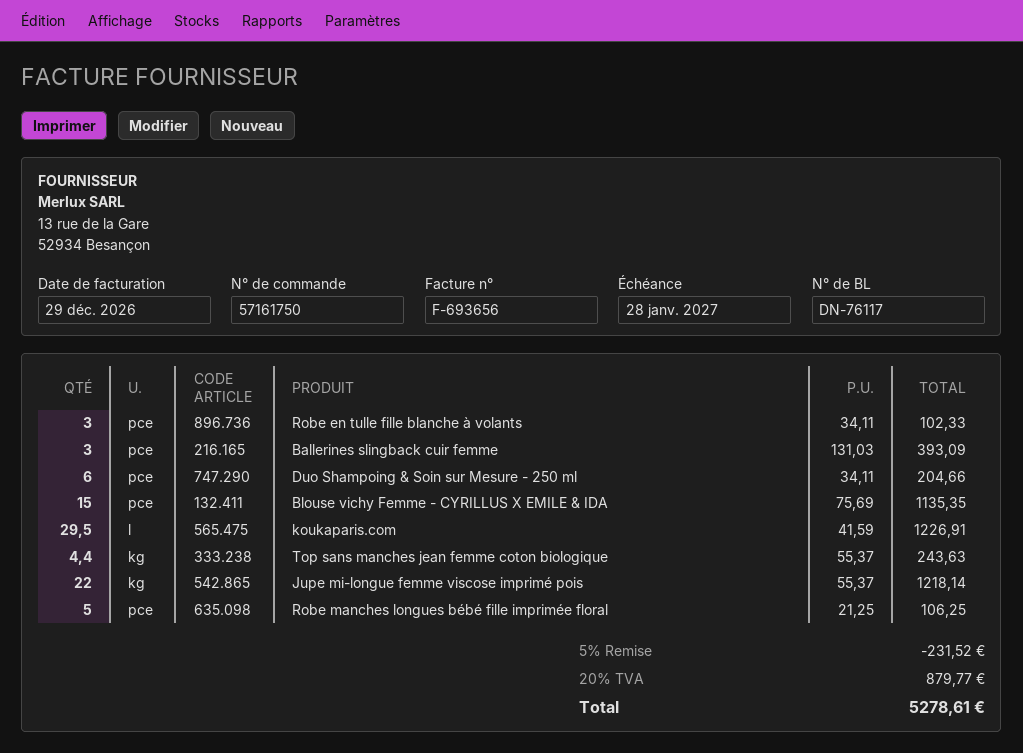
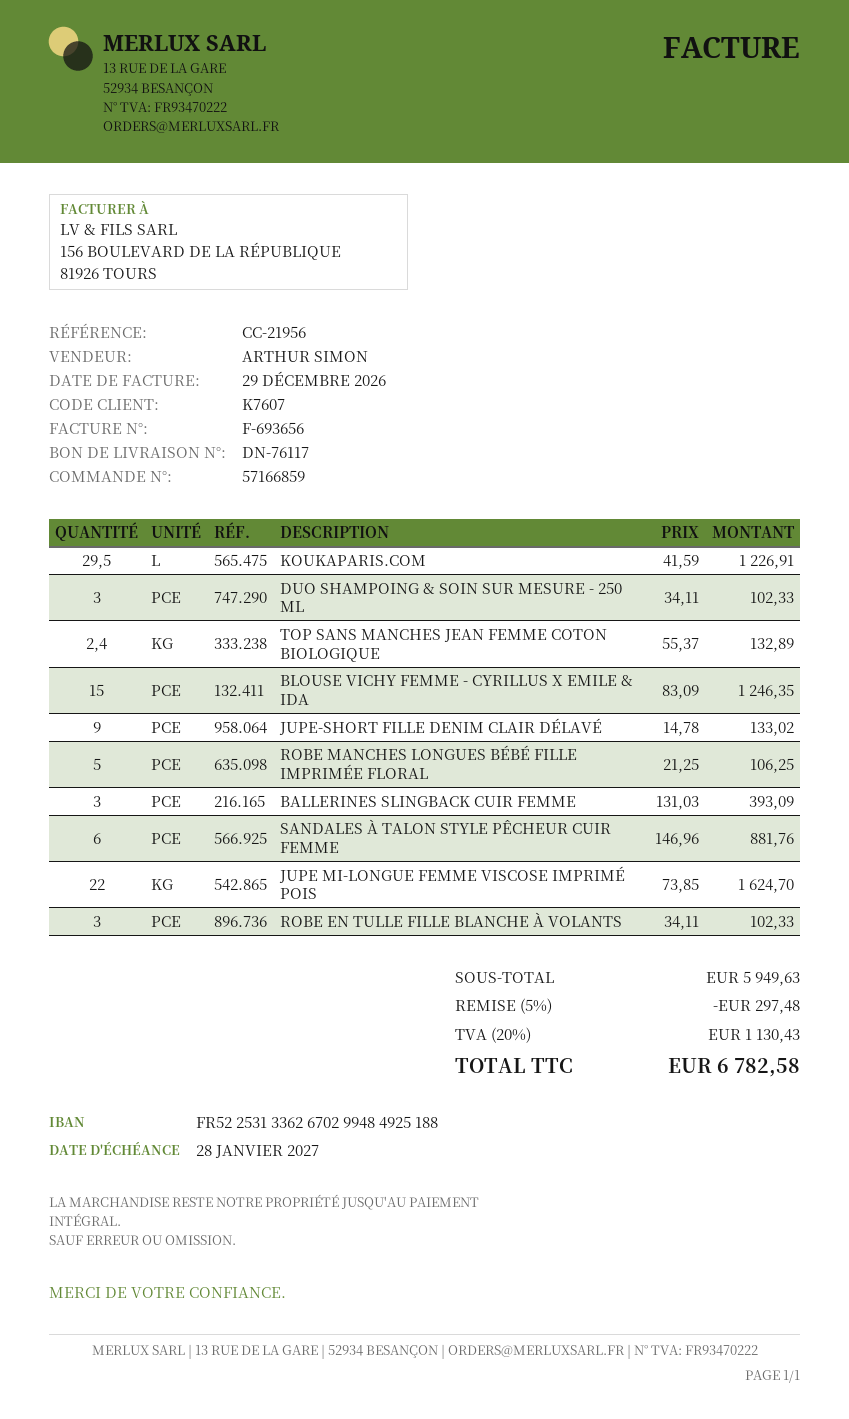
order number: 57161750 -> 57166859
Duo Shampoing & Soin sur Mesure - 250 ml: 6 x 34.11 = 204.66 -> 3 x 34.11 = 102.33
Blouse vichy Femme - CYRILLUS X EMILE & IDA: 15 x 75.69 = 1135.35 -> 15 x 83.09 = 1246.35
Top sans manches jean femme coton biologique: 4.4 x 55.37 = 243.63 -> 2.4 x 55.37 = 132.89
Jupe mi-longue femme viscose imprimé pois: 22 x 55.37 = 1218.14 -> 22 x 73.85 = 1624.70
JUPE-SHORT FILLE DENIM CLAIR DÉLAVÉ: none -> 9 x 14.78 = 133.02
SANDALES À TALON STYLE PÊCHEUR CUIR FEMME: none -> 6 x 146.96 = 881.76
discount: 5% = 231.52 -> 5% = 297.48
tax: 20% = 879.77 -> 20% = 1130.43
total: 5278.61 -> 6782.58

